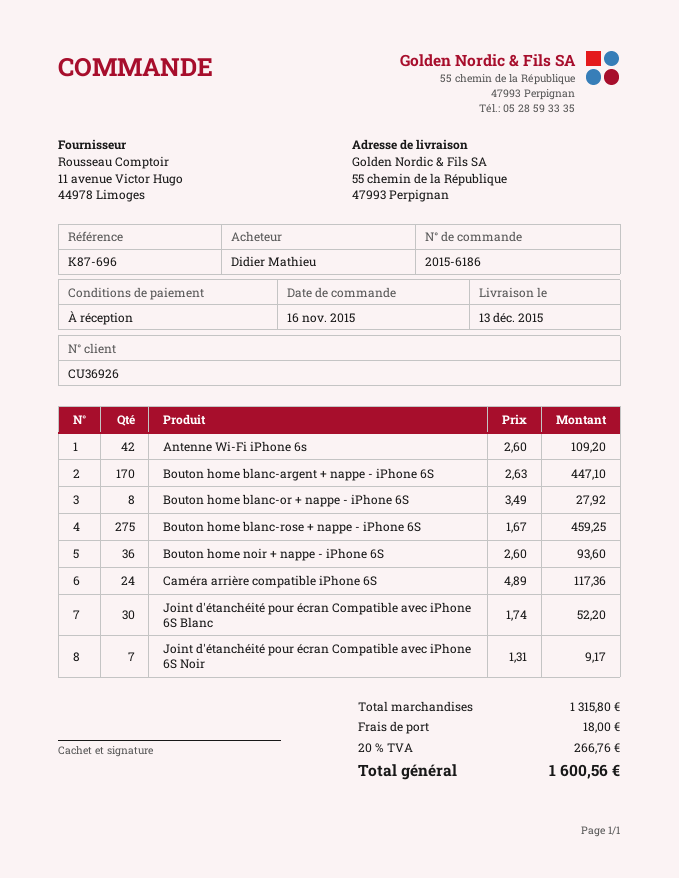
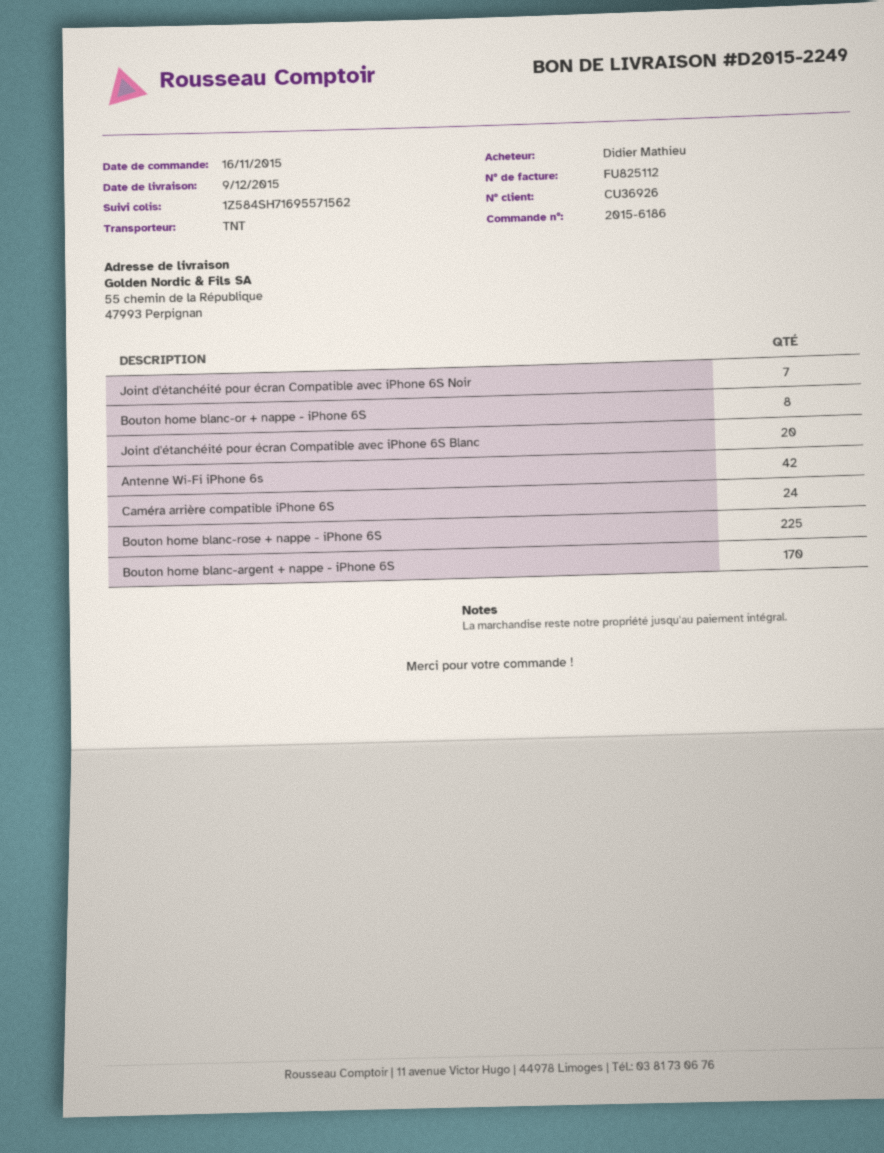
delivery date: 2015-12-13 -> 2015-12-09
Bouton home blanc-rose + nappe - iPhone 6S: 275 -> 225
Bouton home noir + nappe - iPhone 6S: 36 -> none
Joint d'étanchéité pour écran Compatible avec iPhone 6S Blanc: 30 -> 20

